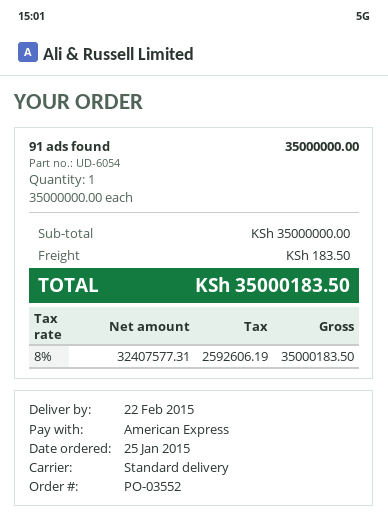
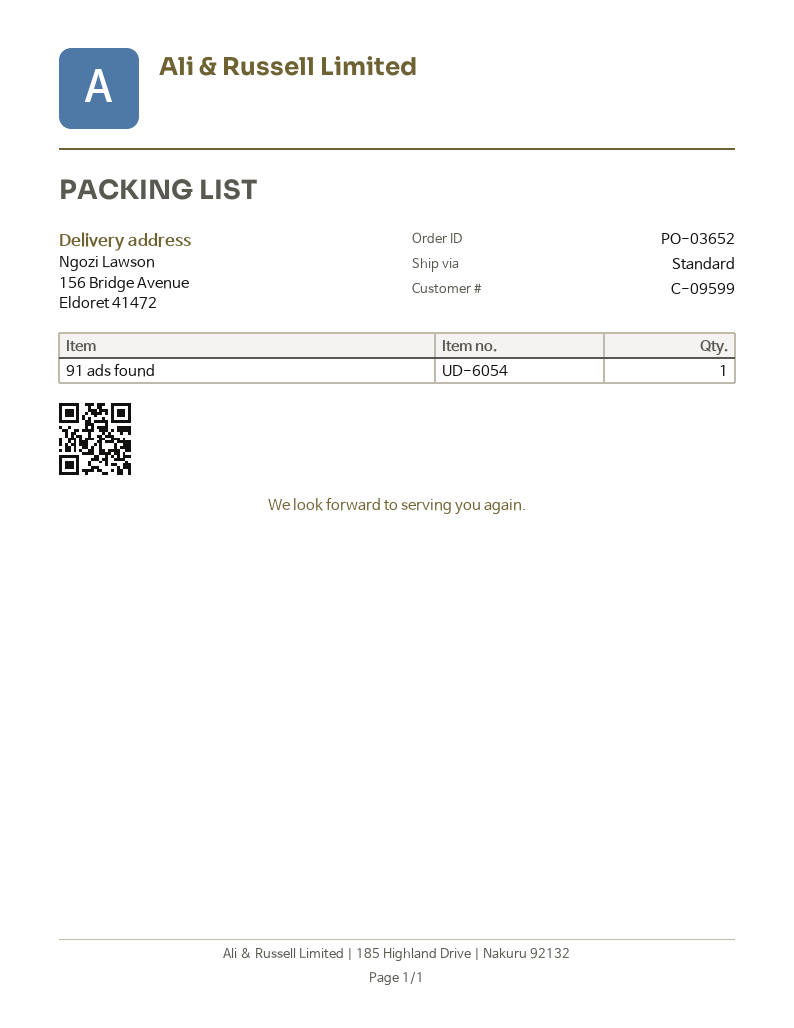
order number: PO-03552 -> PO-03652

